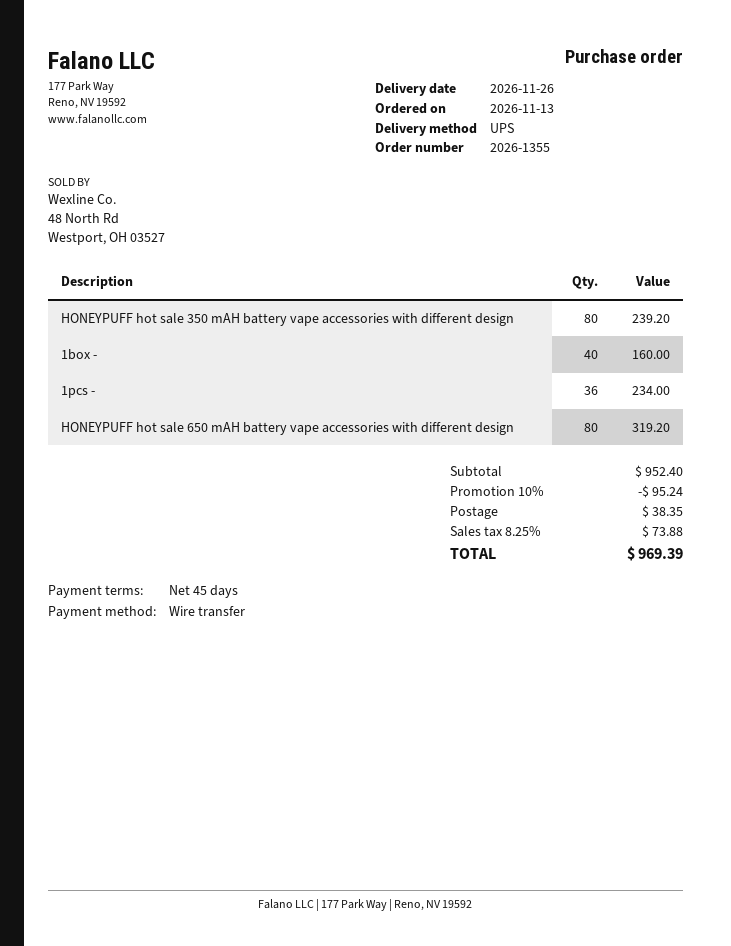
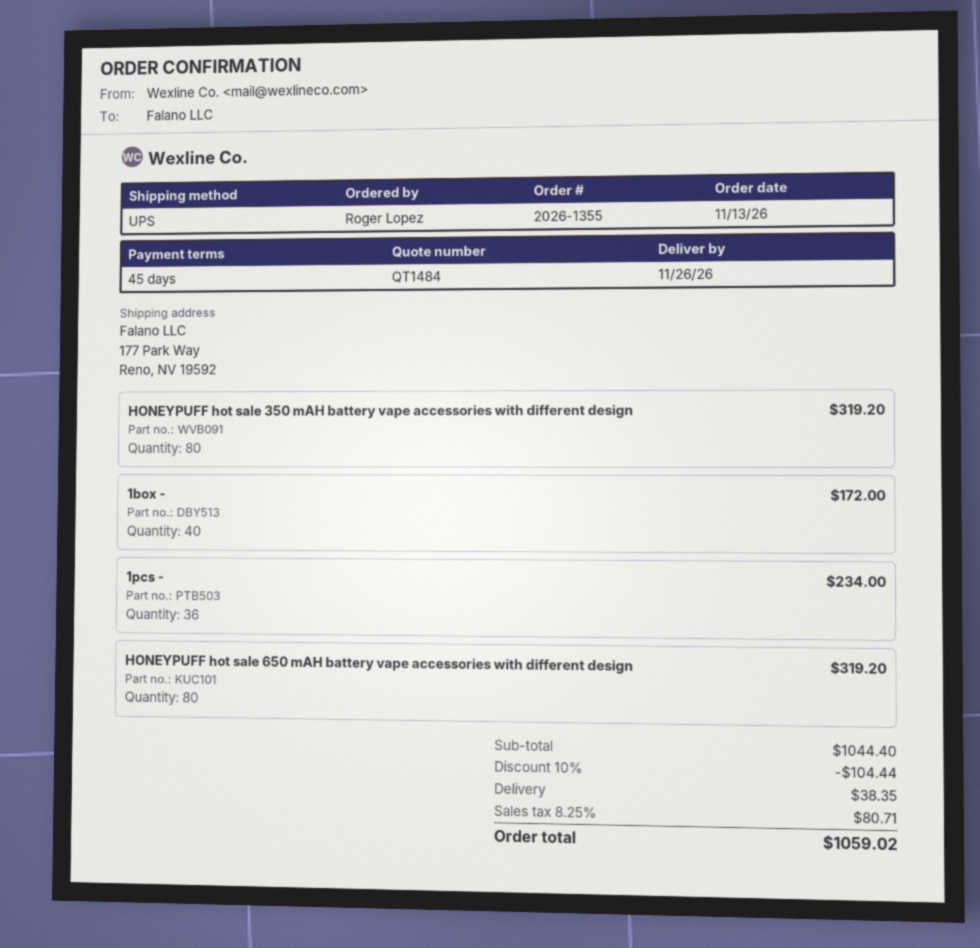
HONEYPUFF hot sale 350 mAH battery vape accessories with different design: 80 for 239.20 -> 80 for 319.20
1box -: 40 for 160.00 -> 40 for 172.00
subtotal: 952.40 -> 1044.40
discount: 10% = 95.24 -> 10% = 104.44
tax: 8.25% = 73.88 -> 8.25% = 80.71
total: 969.39 -> 1059.02

